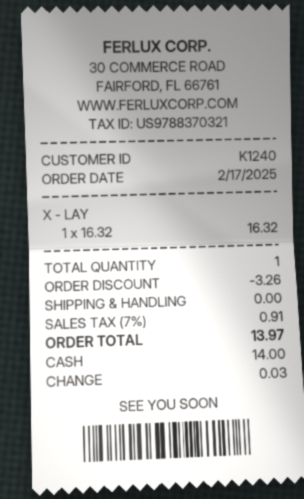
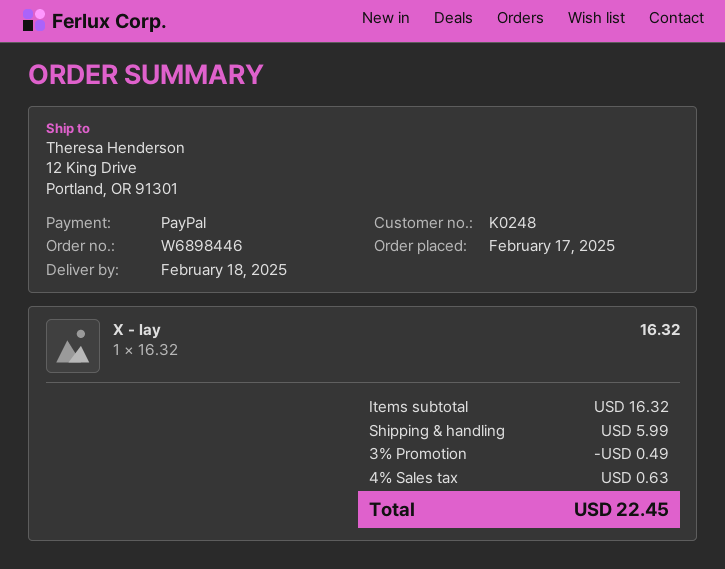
customer number: K1240 -> K0248
payment method: cash -> PayPal
discount: 3.26 -> 0.49
shipping: 0.00 -> 5.99
tax: 7% = 0.91 -> 4% = 0.63
total: 13.97 -> 22.45

